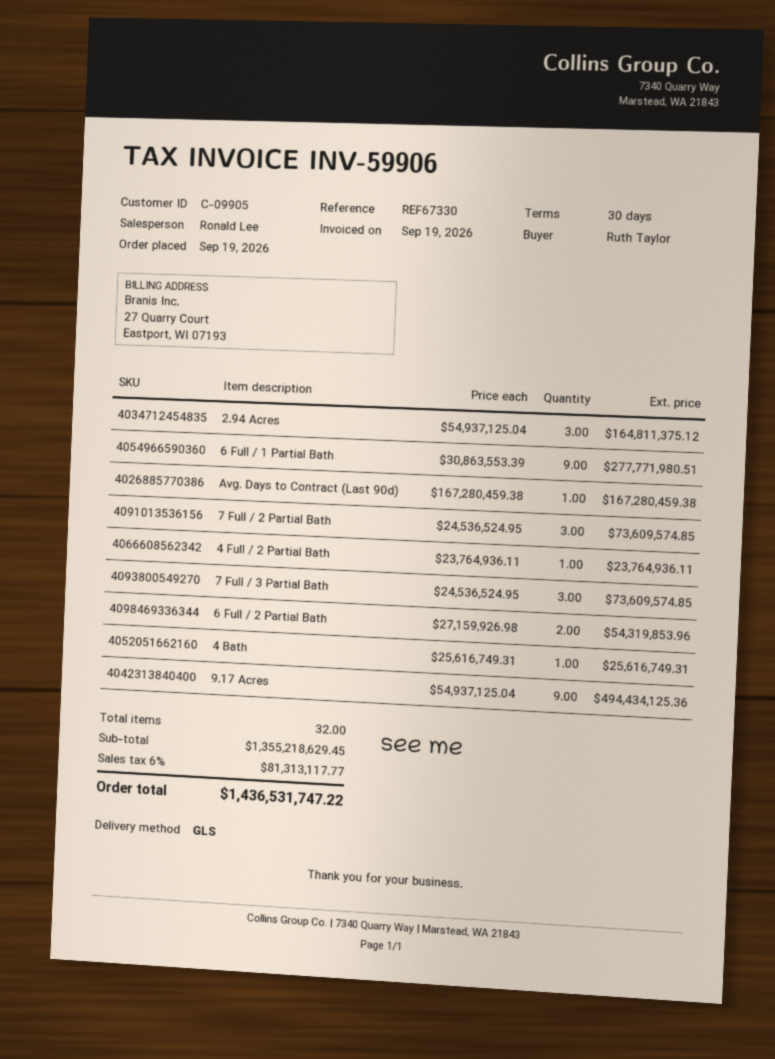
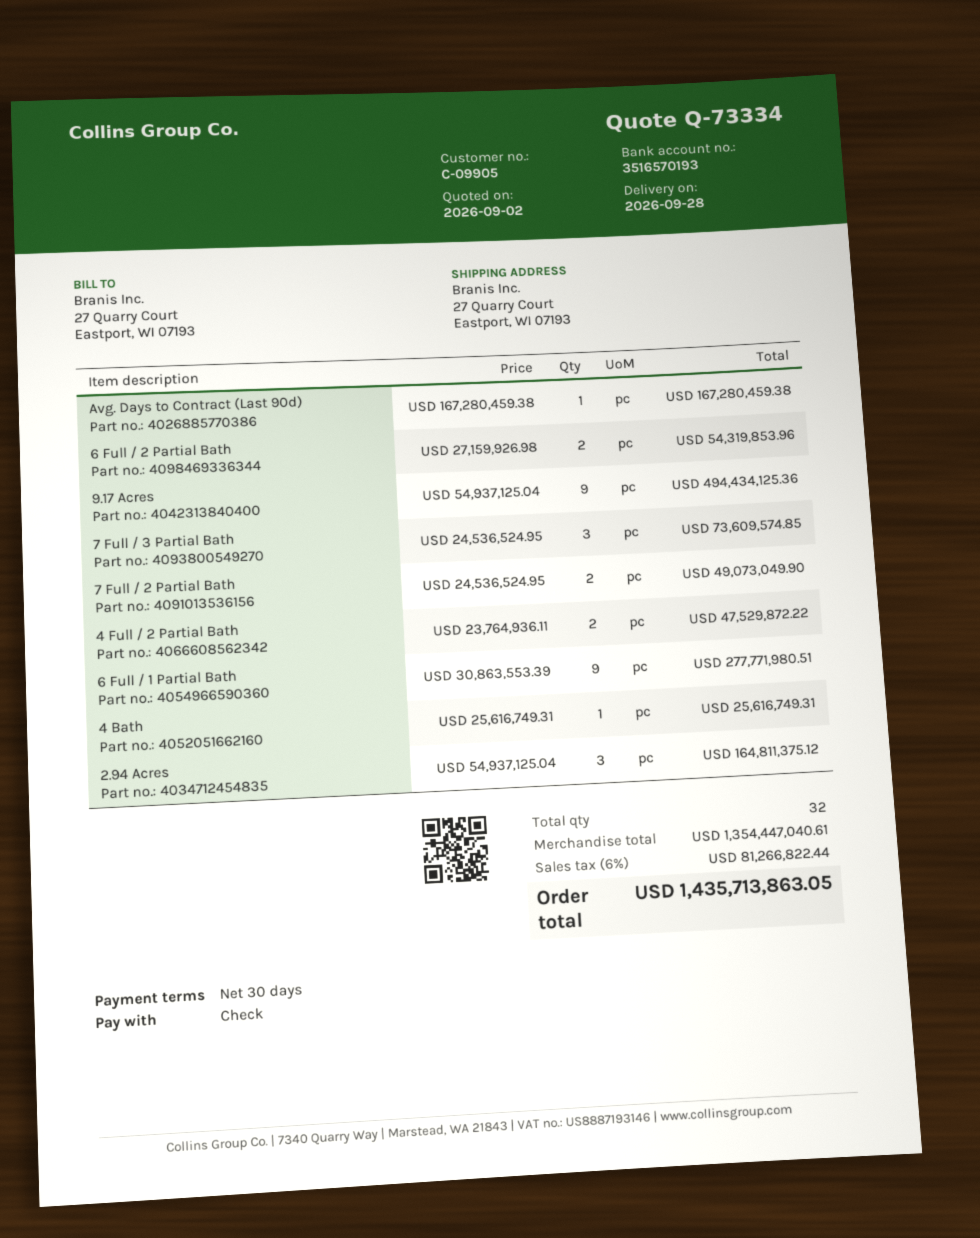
7 Full / 2 Partial Bath: 3 x 24536524.95 = 73609574.85 -> 2 x 24536524.95 = 49073049.90
4 Full / 2 Partial Bath: 1 x 23764936.11 = 23764936.11 -> 2 x 23764936.11 = 47529872.22
subtotal: 1355218629.45 -> 1354447040.61
tax: 6% = 81313117.77 -> 6% = 81266822.44
total: 1436531747.22 -> 1435713863.05

